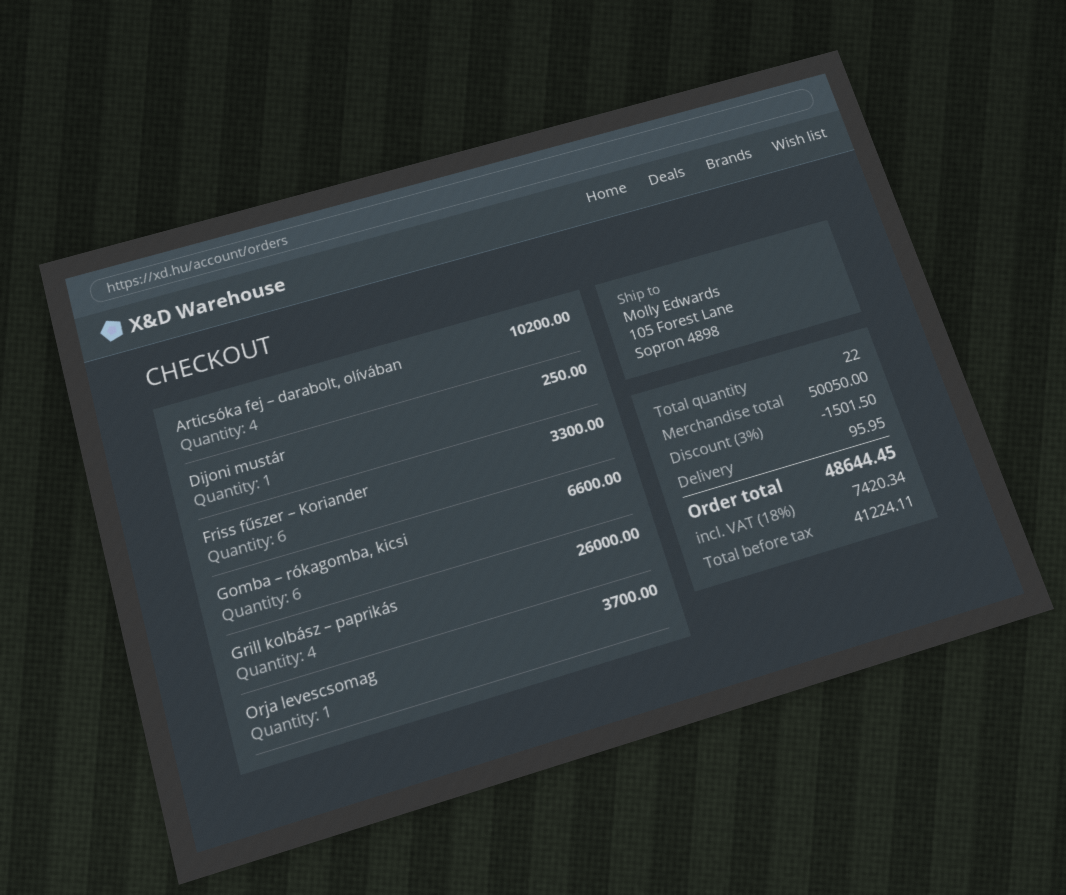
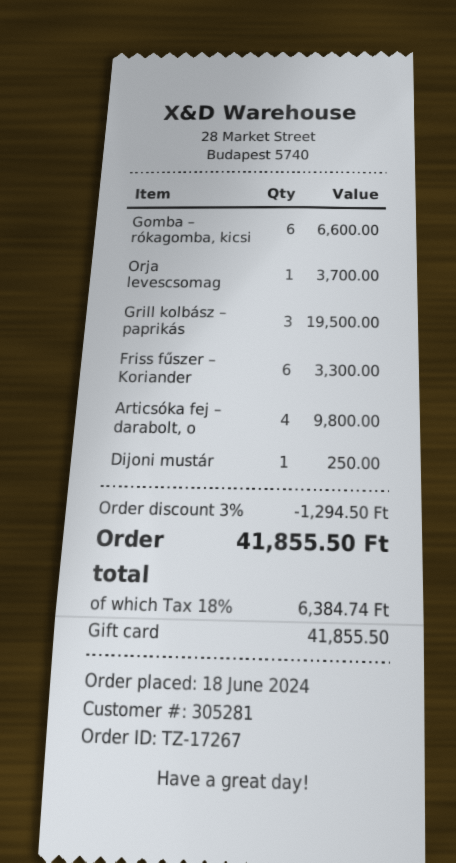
Articsóka fej – darabolt, olívában: 4 for 10200.00 -> 4 for 9800.00
Grill kolbász – paprikás: 4 for 26000.00 -> 3 for 19500.00
discount: 3% = 1501.50 -> 3% = 1294.50
shipping: 95.95 -> none
tax: 18% = 7420.34 -> 18% = 6384.74
total: 48644.45 -> 41855.50

